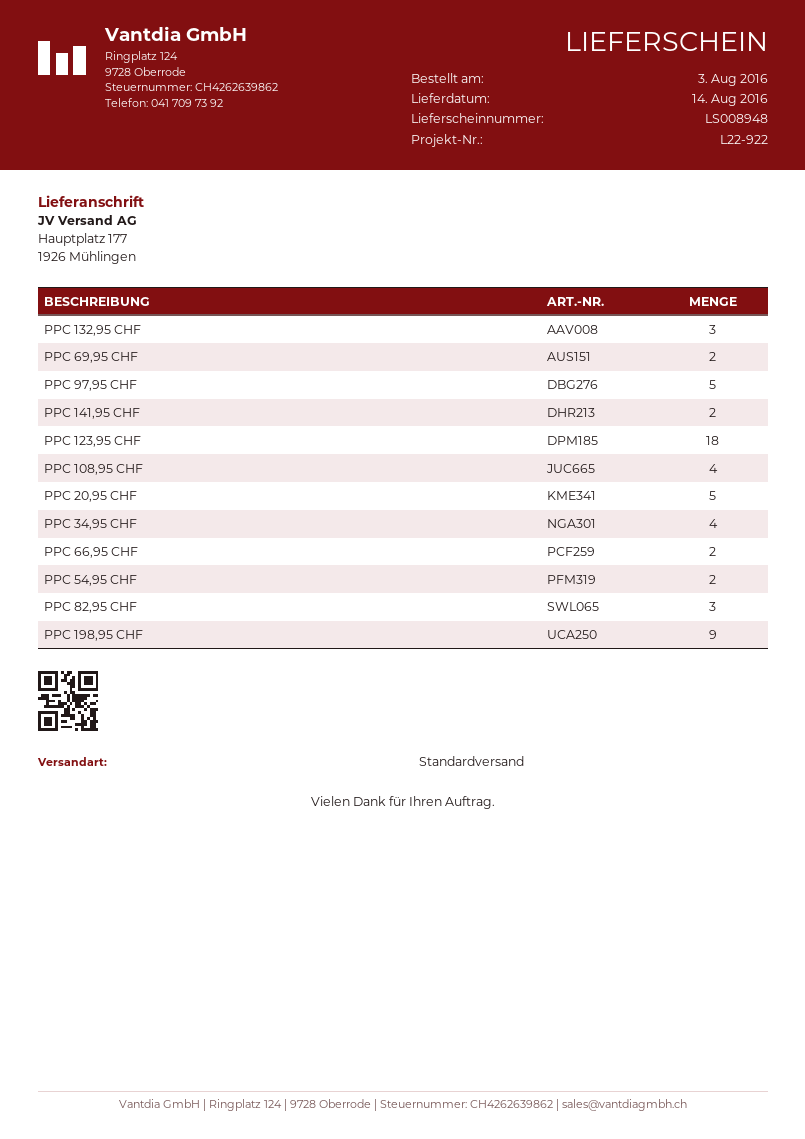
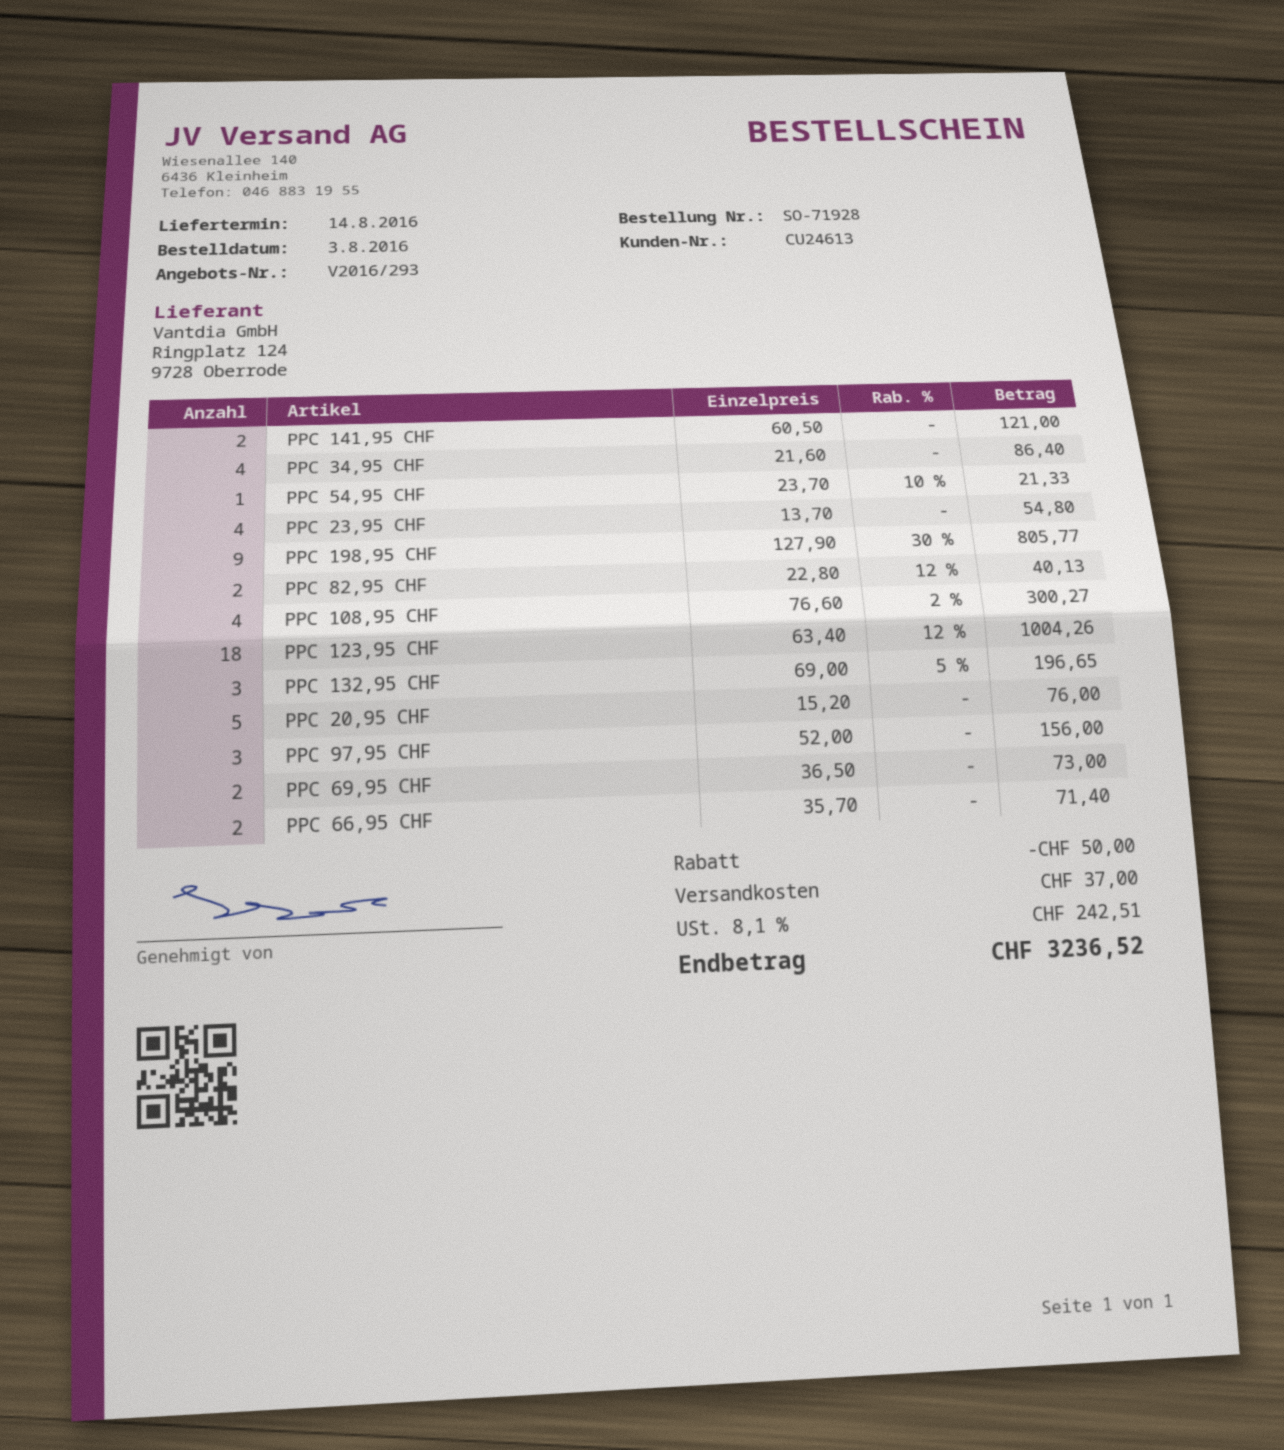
PPC 97,95 CHF: 5 -> 3
PPC 54,95 CHF: 2 -> 1
PPC 82,95 CHF: 3 -> 2
PPC 23,95 CHF: none -> 4

